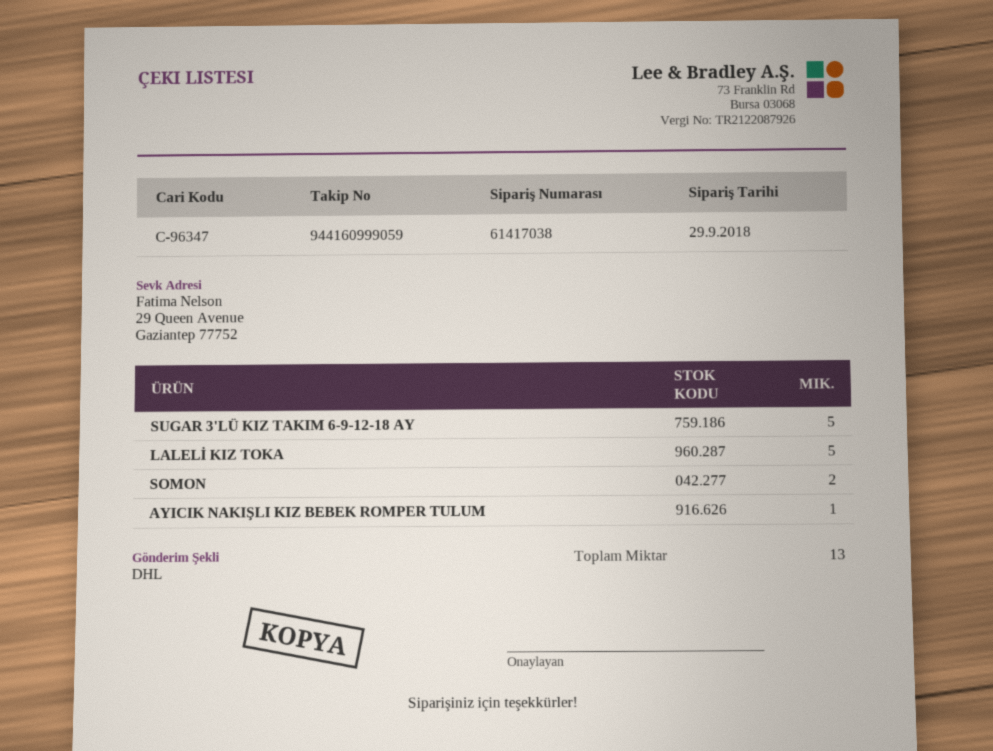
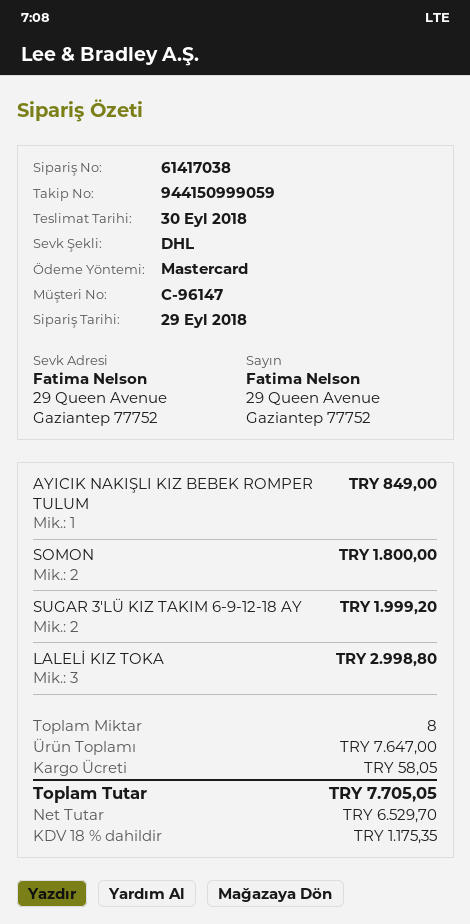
customer number: C-96347 -> C-96147
tracking number: 944160999059 -> 944150999059
SUGAR 3'LÜ KIZ TAKIM 6-9-12-18 AY: 5 -> 2
LALELİ KIZ TOKA: 5 -> 3
total quantity: 13 -> 8

